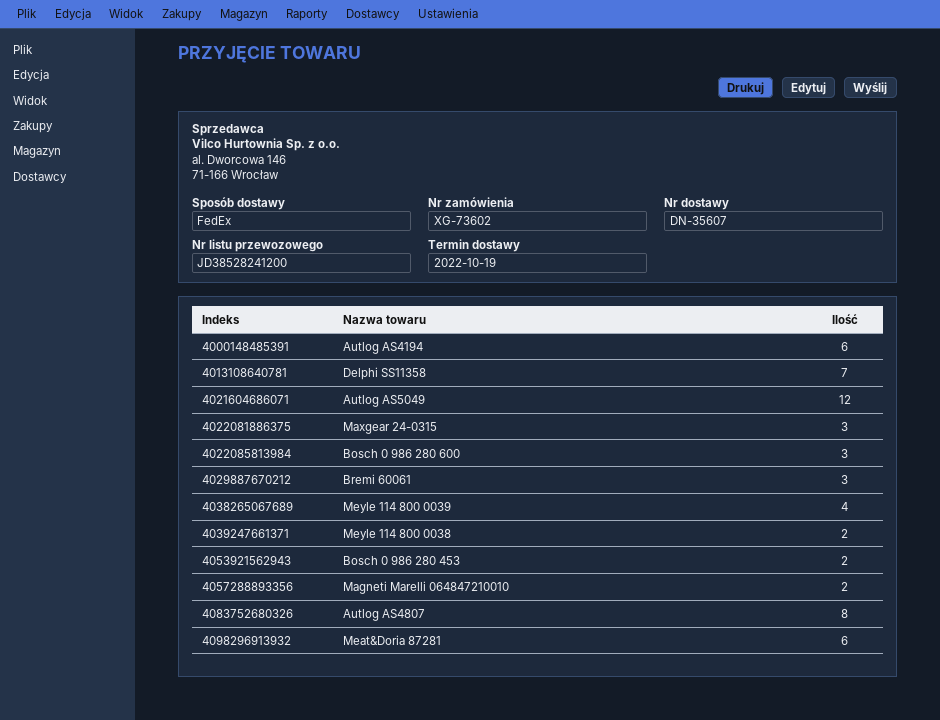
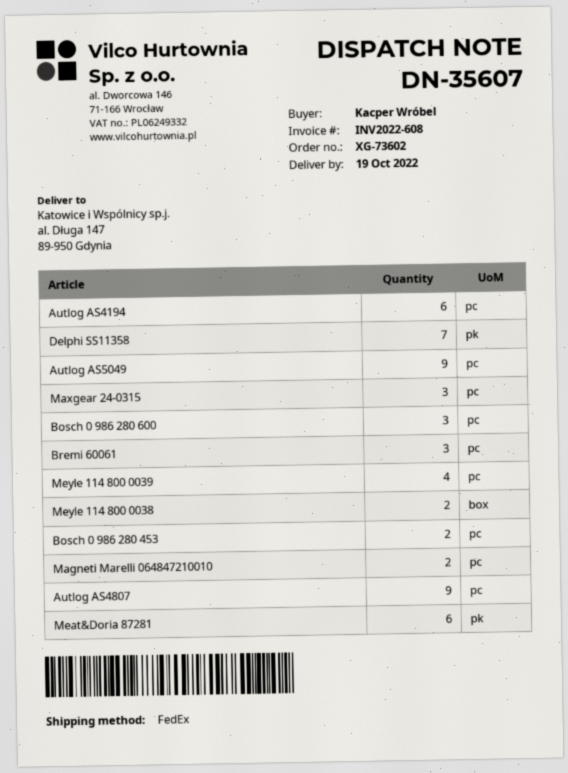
Autlog AS5049: 12 -> 9
Autlog AS4807: 8 -> 9

